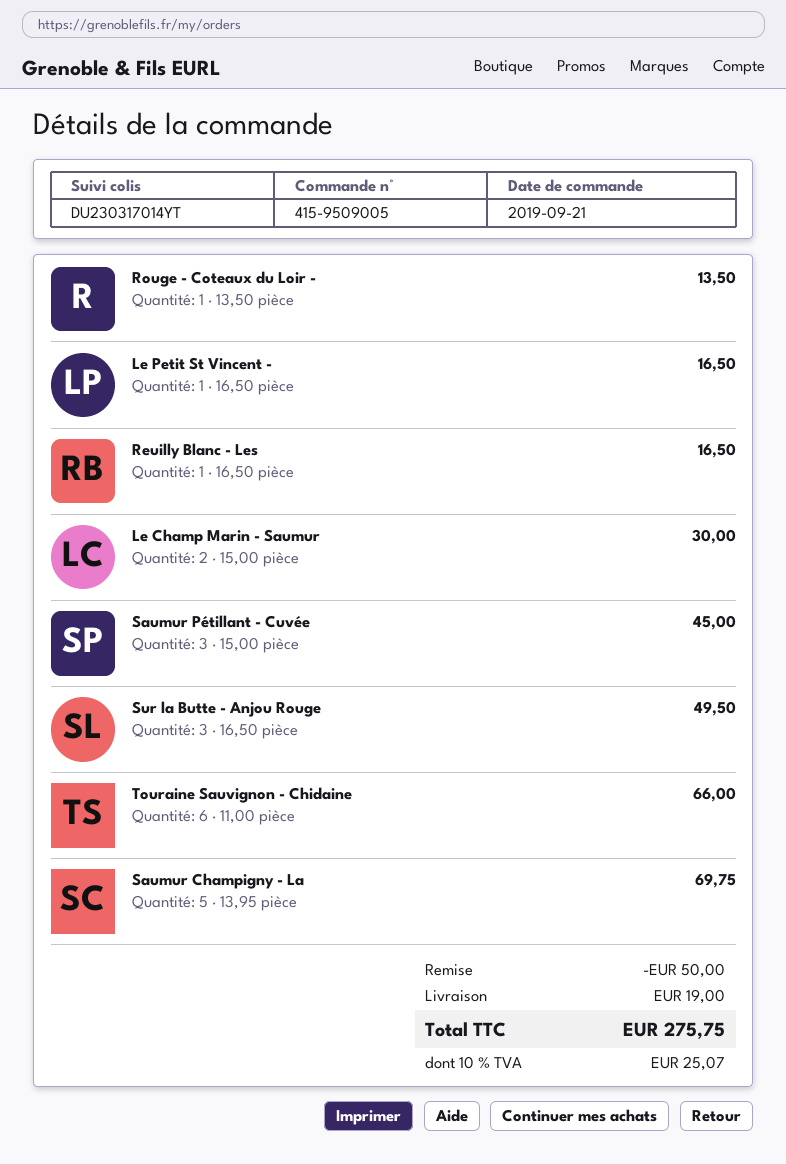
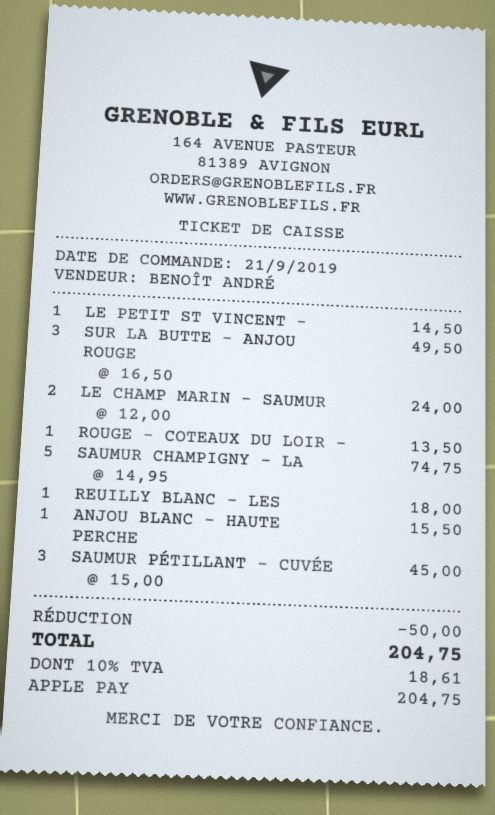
Le Petit St Vincent -: 1 x 16.50 = 16.50 -> 1 x 14.50 = 14.50
Reuilly Blanc - Les: 1 x 16.50 = 16.50 -> 1 x 18.00 = 18.00
Le Champ Marin - Saumur: 2 x 15.00 = 30.00 -> 2 x 12.00 = 24.00
Touraine Sauvignon - Chidaine: 6 x 11.00 = 66.00 -> none
Saumur Champigny - La: 5 x 13.95 = 69.75 -> 5 x 14.95 = 74.75
ANJOU BLANC - HAUTE PERCHE: none -> 1 x 15.50 = 15.50
shipping: 19.00 -> none
tax: 10% = 25.07 -> 10% = 18.61
total: 275.75 -> 204.75

